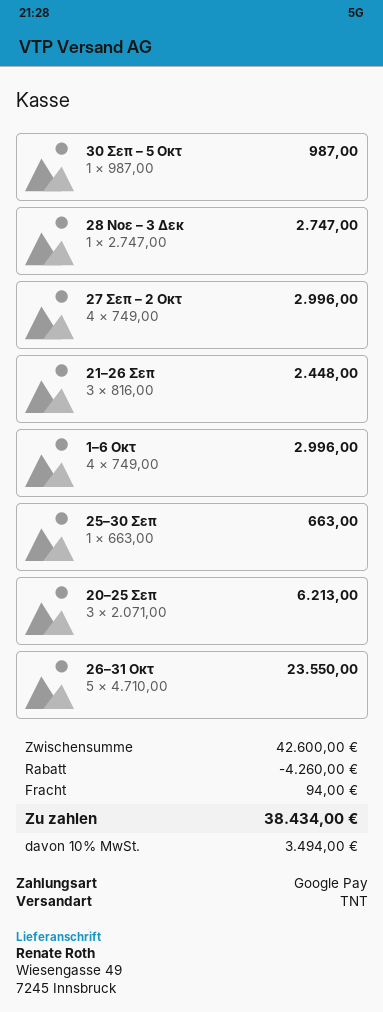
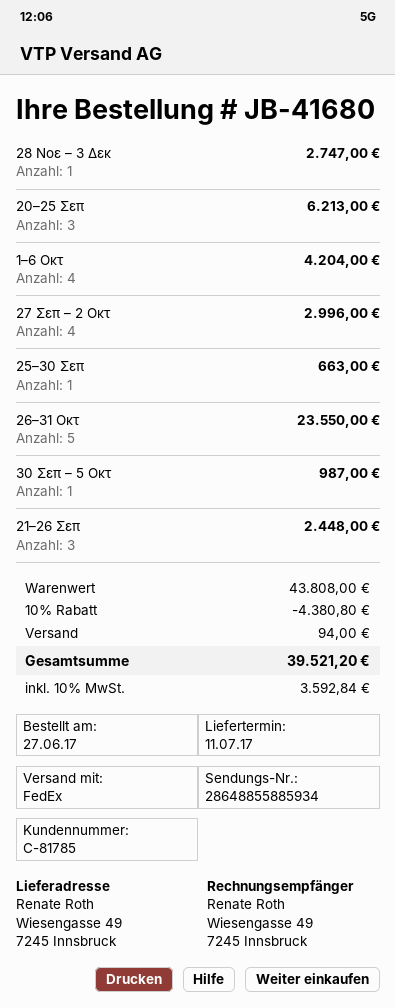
shipping method: TNT -> FedEx
1–6 Οκτ: 4 for 2996.00 -> 4 for 4204.00
subtotal: 42600.00 -> 43808.00
discount: 4260.00 -> 4380.80
tax: 10% = 3494.00 -> 10% = 3592.84
total: 38434.00 -> 39521.20

